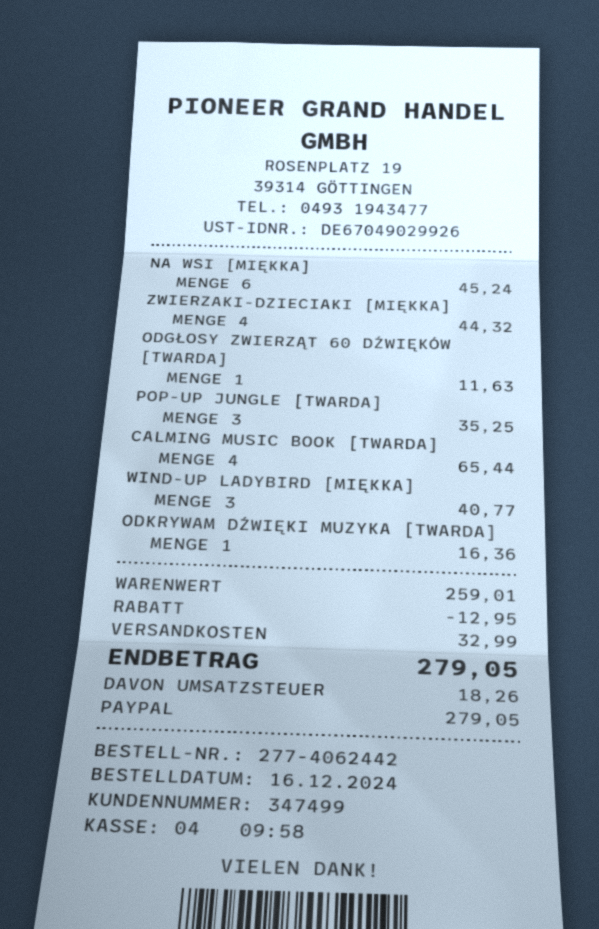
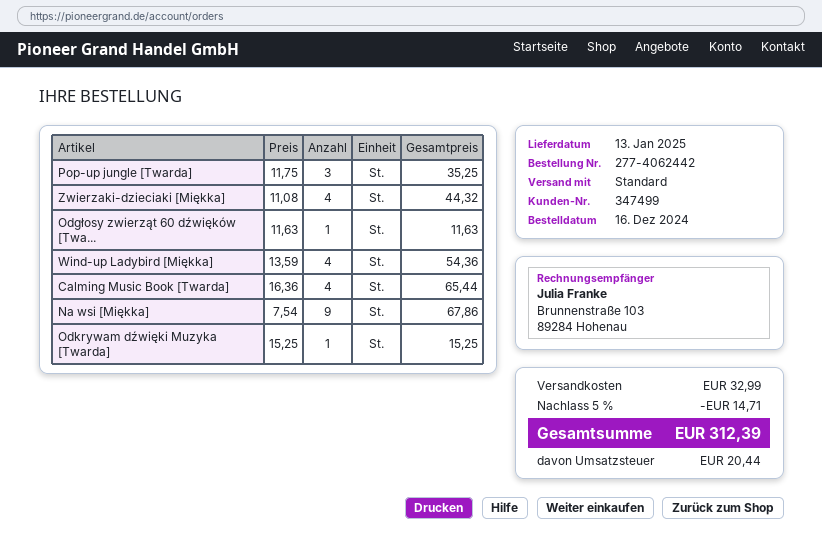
NA WSI [MIĘKKA]: 6 for 45.24 -> 9 for 67.86
WIND-UP LADYBIRD [MIĘKKA]: 3 for 40.77 -> 4 for 54.36
ODKRYWAM DŹWIĘKI MUZYKA [TWARDA]: 1 for 16.36 -> 1 for 15.25
discount: 12.95 -> 14.71
tax: 18.26 -> 20.44
total: 279.05 -> 312.39

